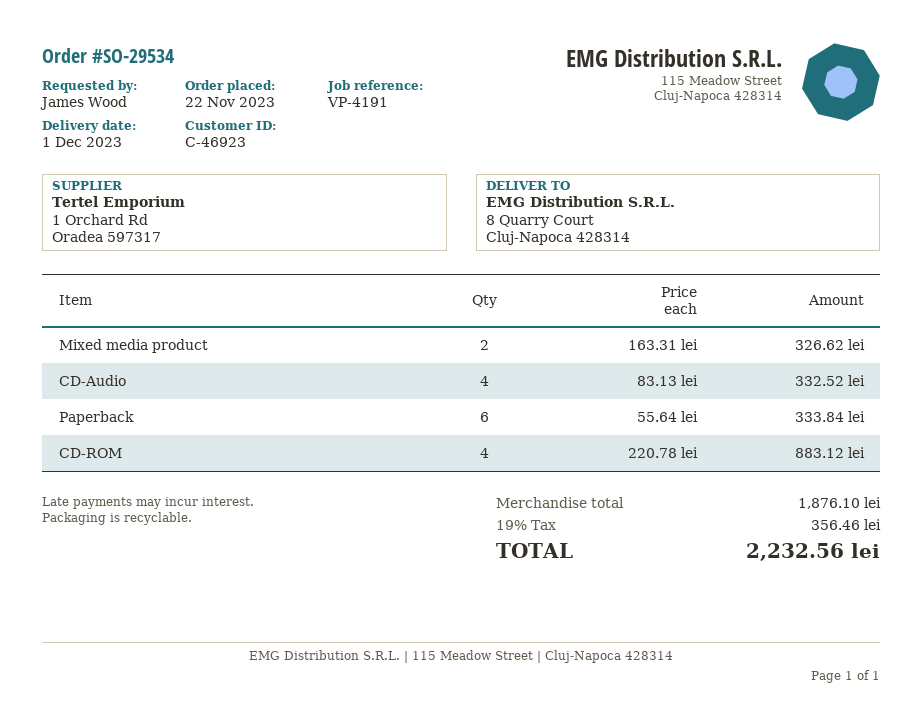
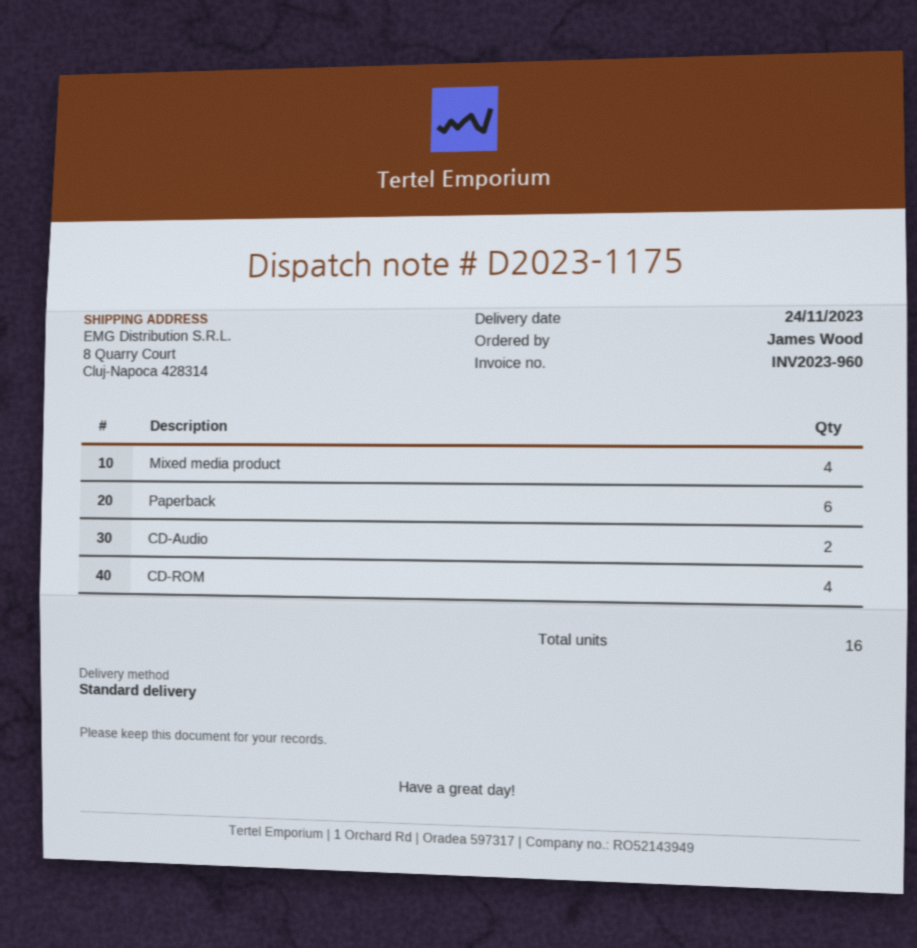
delivery date: 2023-12-01 -> 2023-11-24
Mixed media product: 2 -> 4
CD-Audio: 4 -> 2

